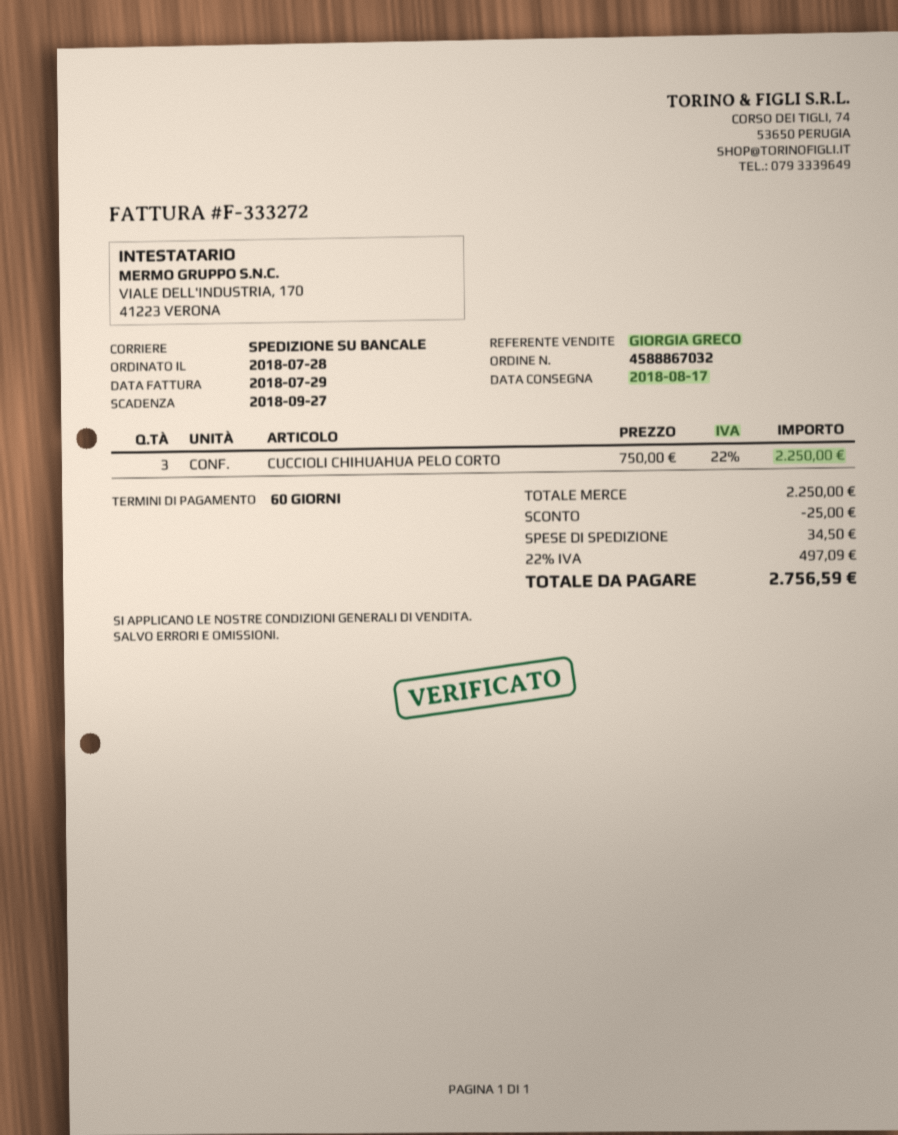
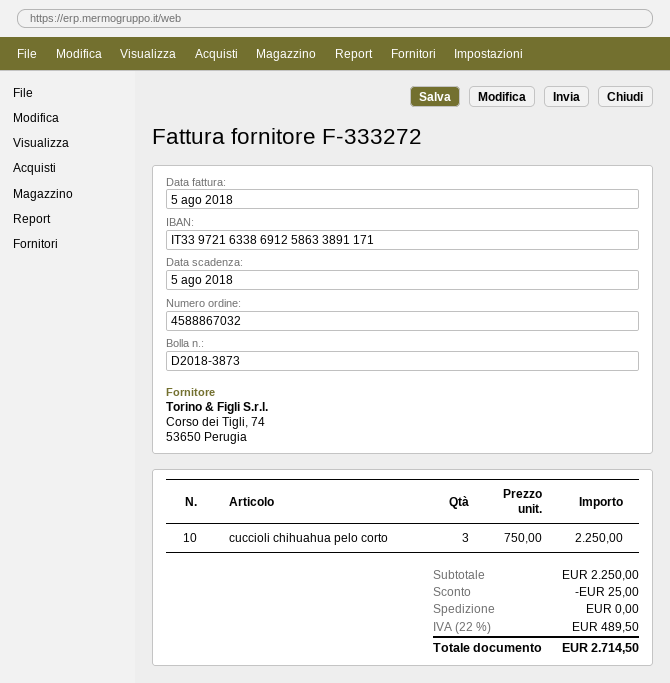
invoice date: 2018-07-29 -> 2018-08-05
due date: 2018-09-27 -> 2018-08-05
shipping: 34.50 -> 0.00
tax: 22% = 497.09 -> 22% = 489.50
total: 2756.59 -> 2714.50

